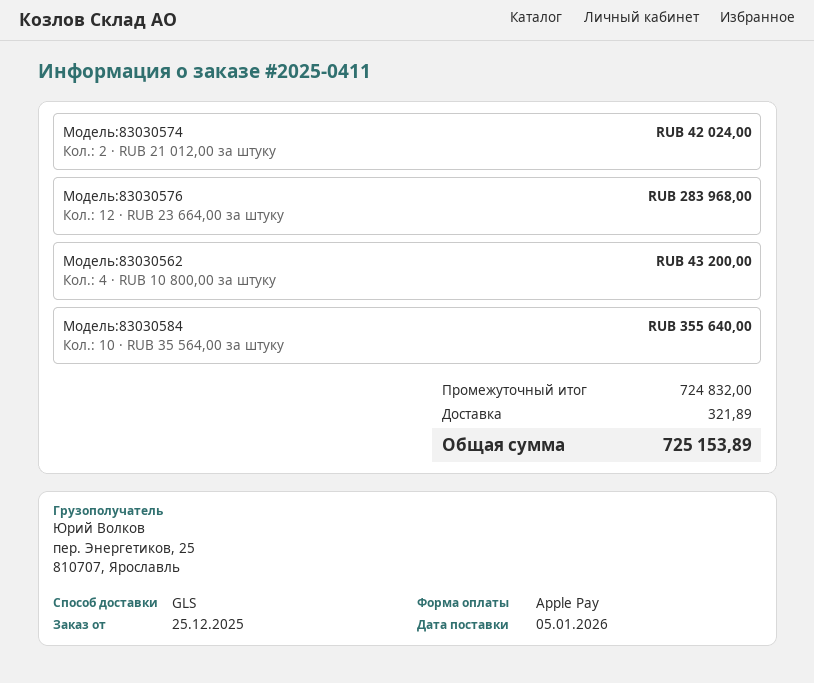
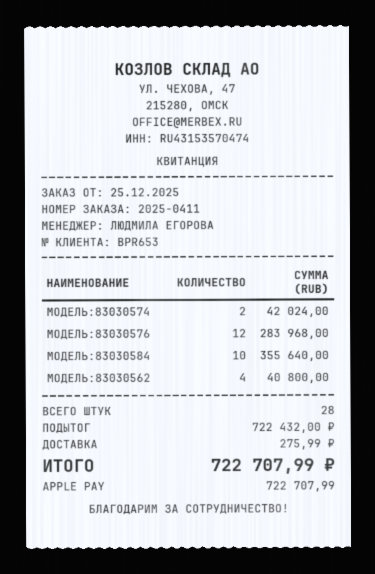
Модель:83030562: 4 for 43200.00 -> 4 for 40800.00
subtotal: 724832.00 -> 722432.00
shipping: 321.89 -> 275.99
total: 725153.89 -> 722707.99

